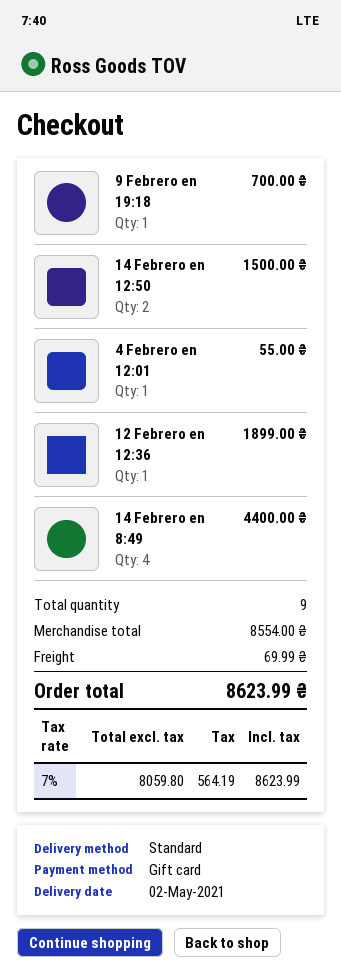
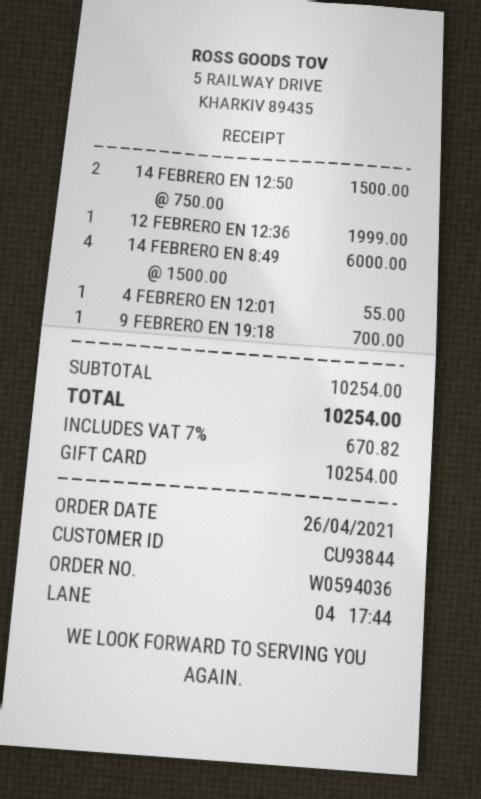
12 Febrero en 12:36: 1 for 1899.00 -> 1 for 1999.00
14 Febrero en 8:49: 4 for 4400.00 -> 4 for 6000.00
subtotal: 8554.00 -> 10254.00
shipping: 69.99 -> none
tax: 7% = 564.19 -> 7% = 670.82
total: 8623.99 -> 10254.00

